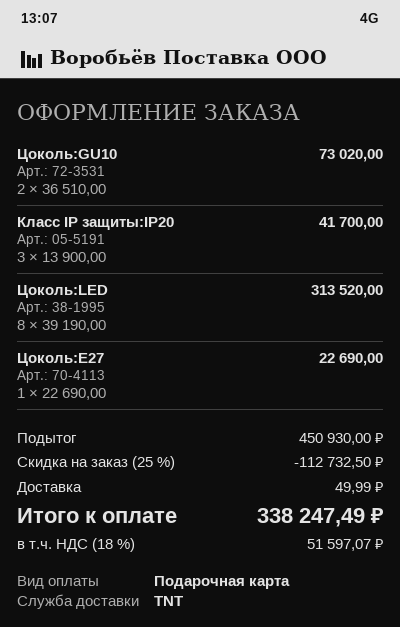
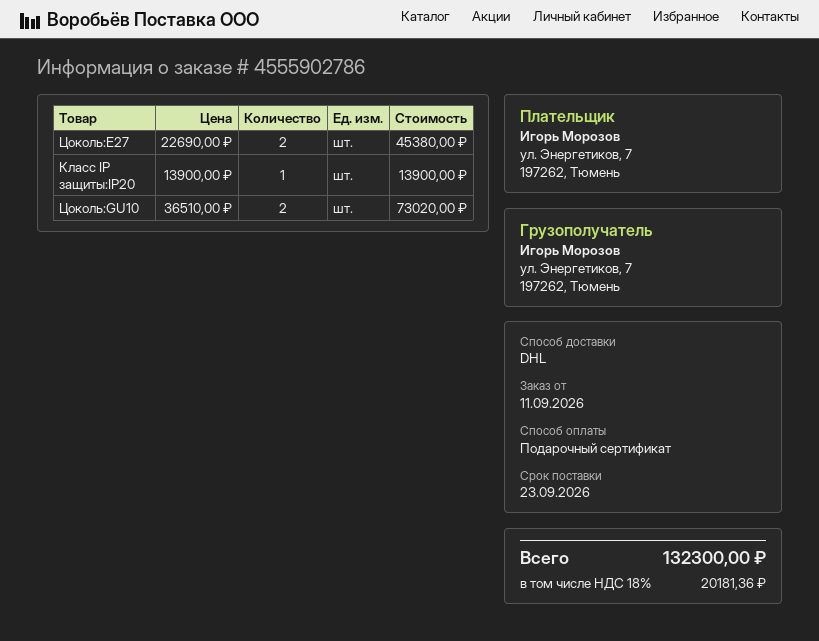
shipping method: TNT -> DHL
Класс IP защиты:IP20: 3 x 13900.00 = 41700.00 -> 1 x 13900.00 = 13900.00
Цоколь:LED: 8 x 39190.00 = 313520.00 -> none
Цоколь:E27: 1 x 22690.00 = 22690.00 -> 2 x 22690.00 = 45380.00
discount: 25% = 112732.50 -> none
shipping: 49.99 -> none
tax: 18% = 51597.07 -> 18% = 20181.36
total: 338247.49 -> 132300.00

